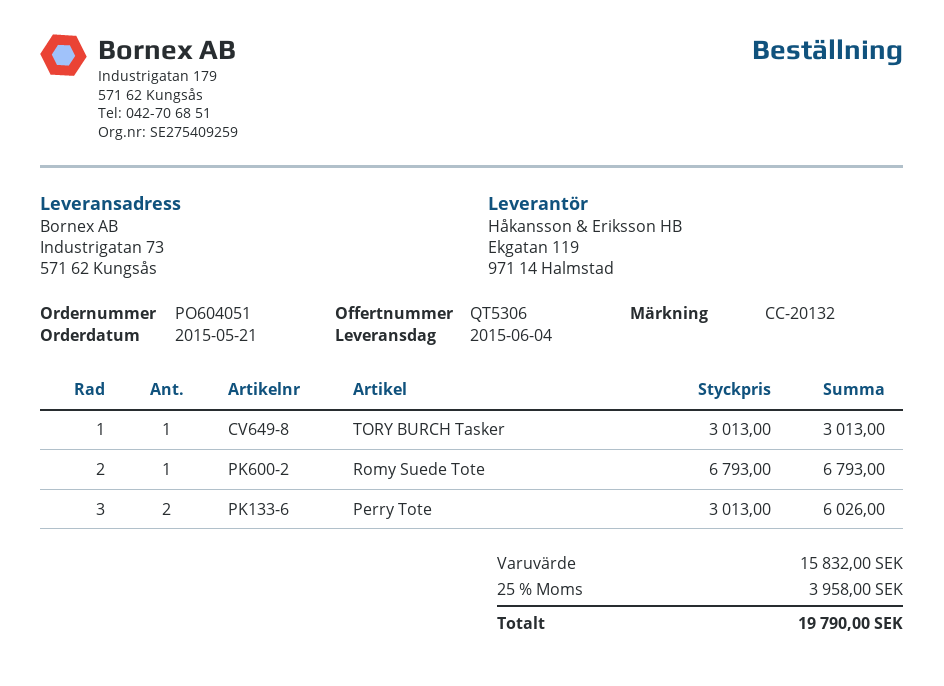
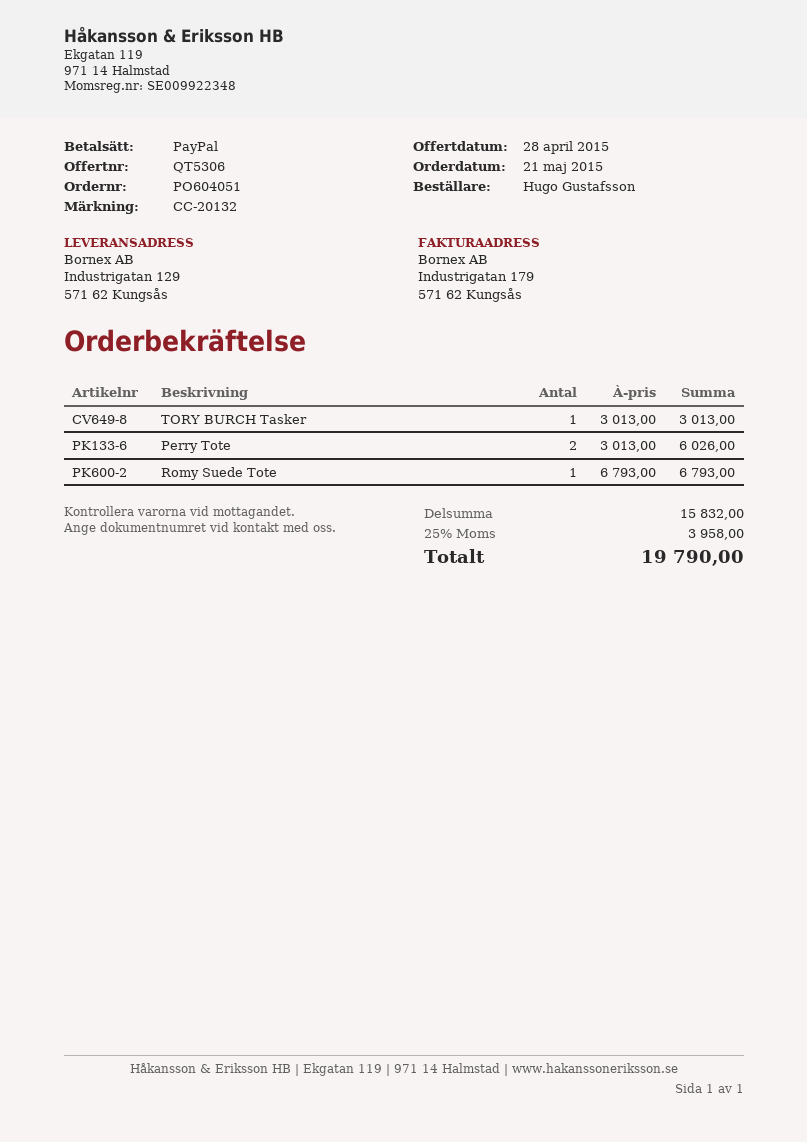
ship to: Industrigatan 73, 571 62 Kungsås -> Industrigatan 129, 571 62 Kungsås

